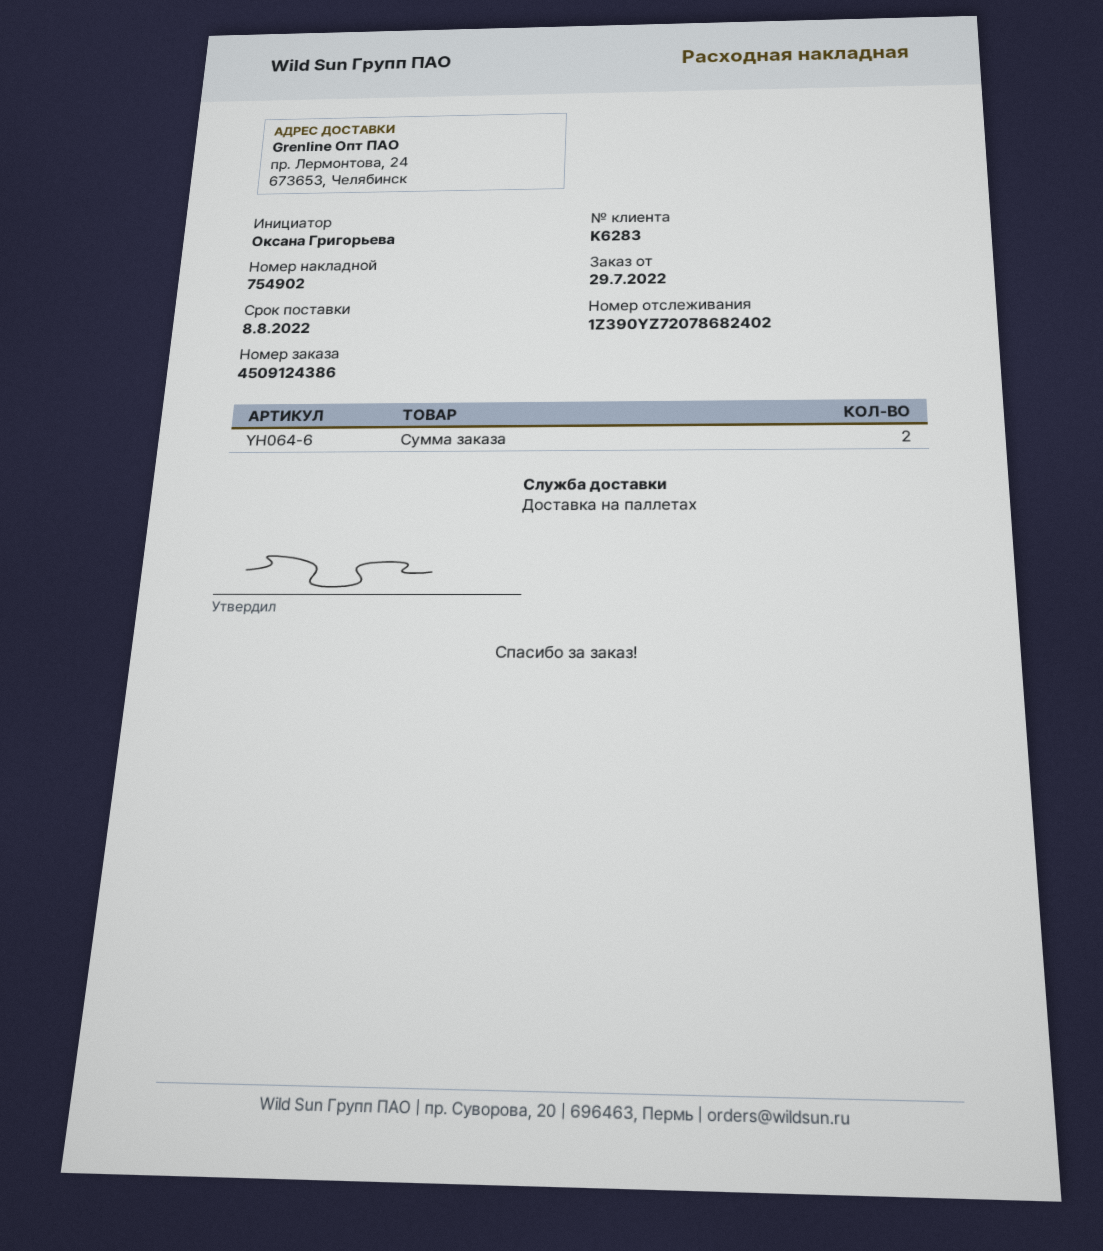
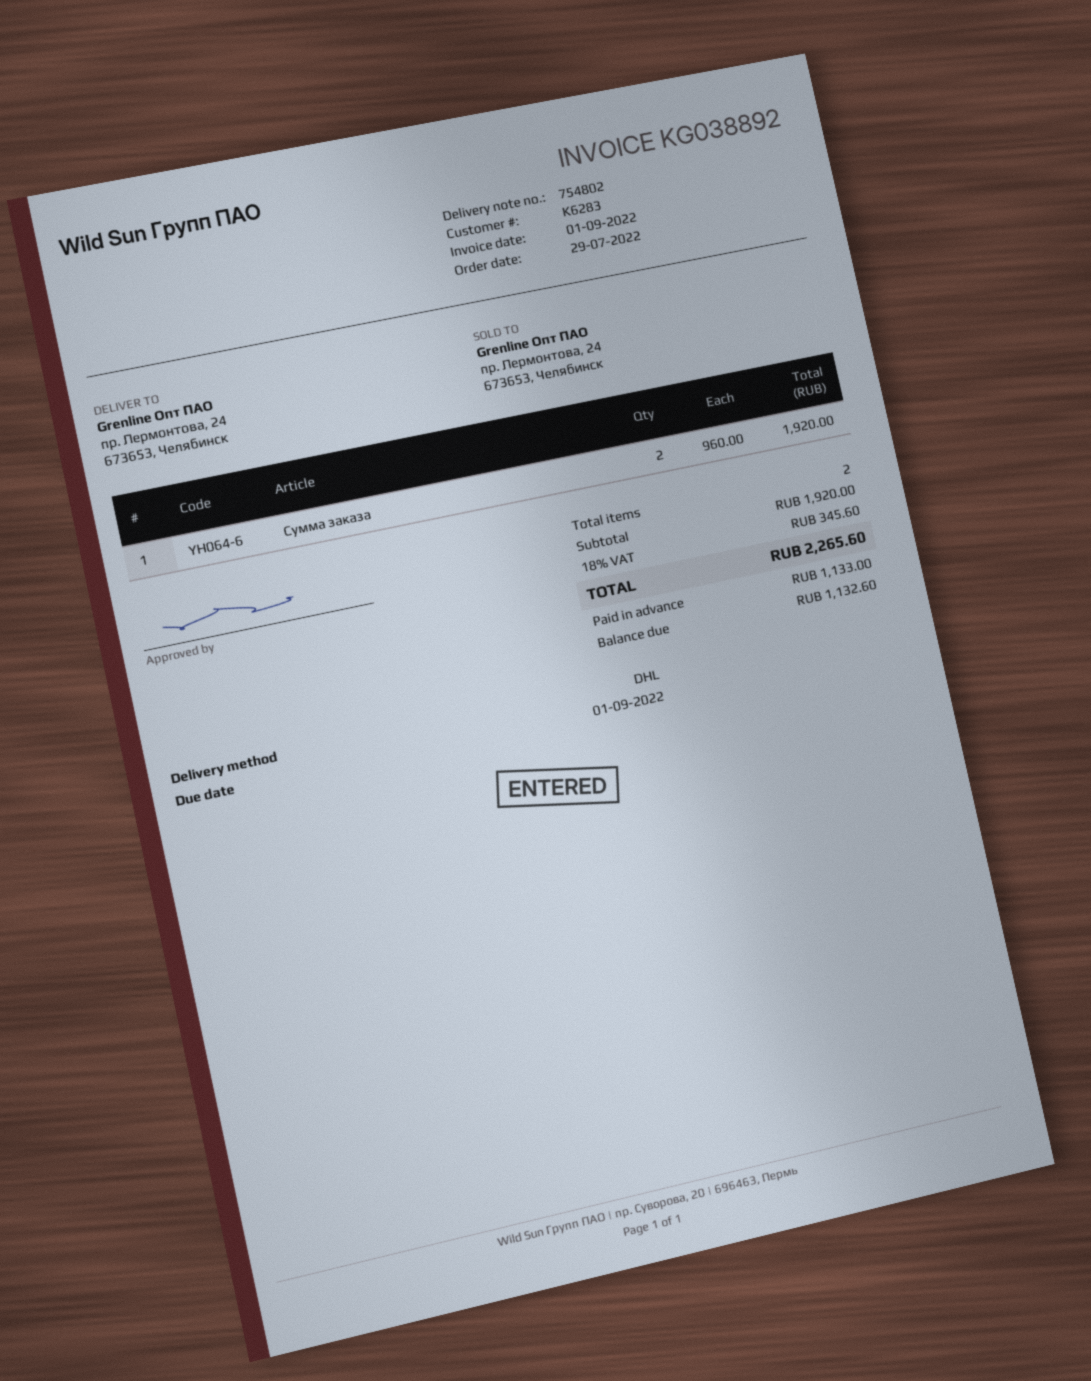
delivery note number: 754902 -> 754802
shipping method: pallet freight -> DHL

